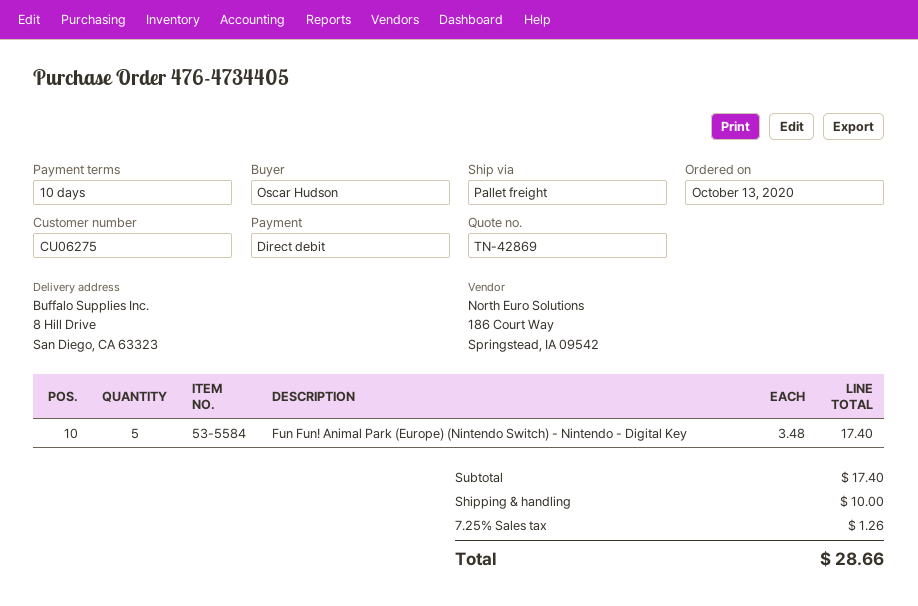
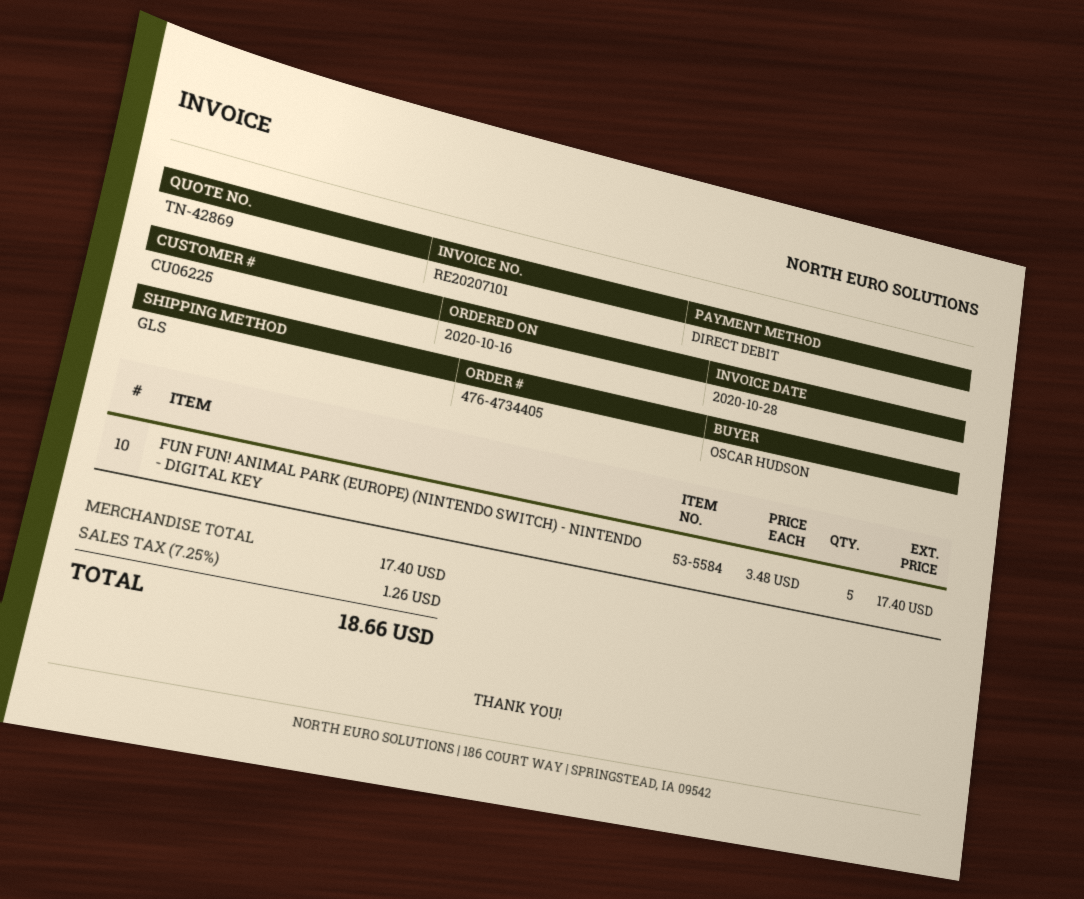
order date: 2020-10-13 -> 2020-10-16
customer number: CU06275 -> CU06225
shipping method: pallet freight -> GLS
shipping: 10.00 -> none
total: 28.66 -> 18.66

